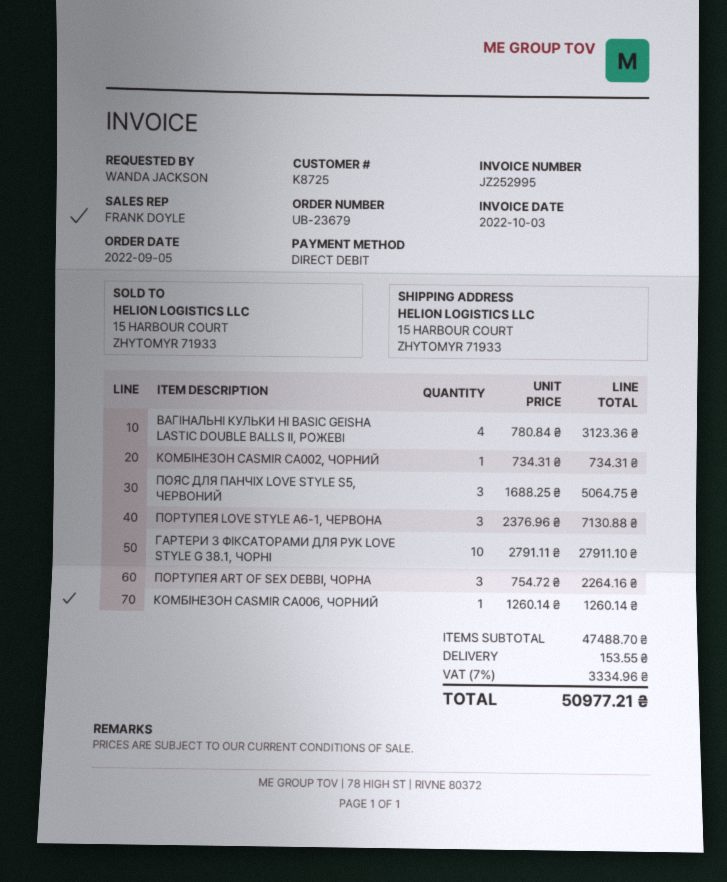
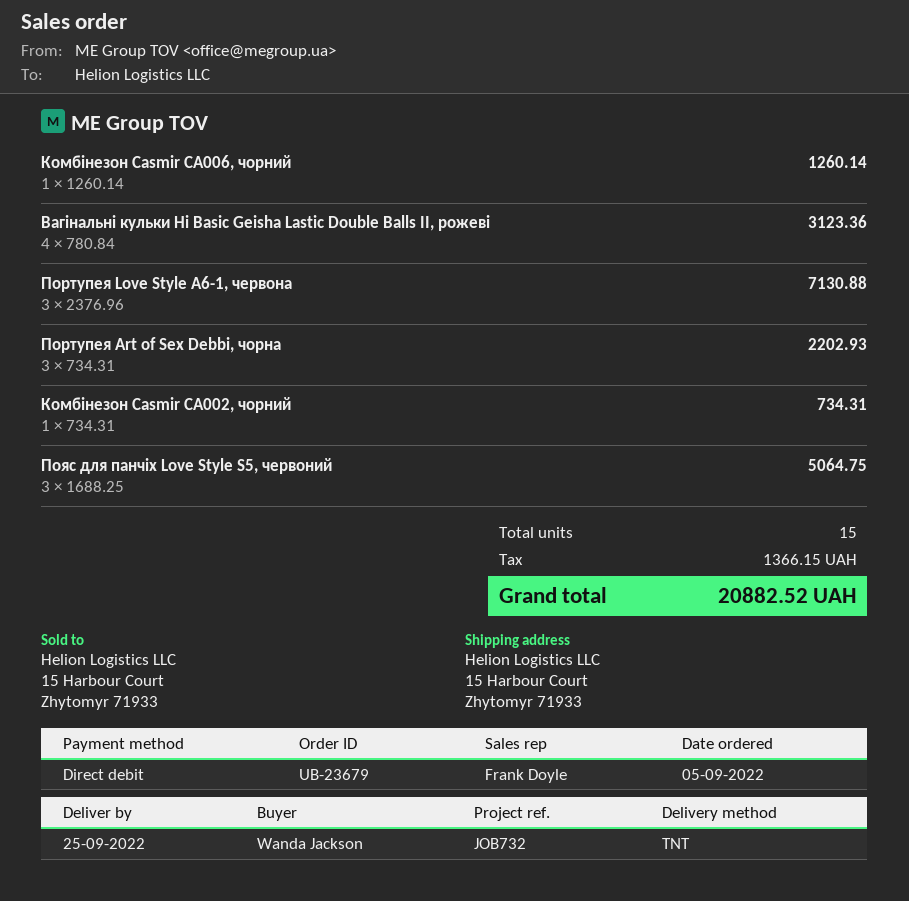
ГАРТЕРИ З ФІКСАТОРАМИ ДЛЯ РУК LOVE STYLE G 38.1, ЧОРНІ: 10 x 2791.11 = 27911.10 -> none
ПОРТУПЕЯ ART OF SEX DEBBI, ЧОРНА: 3 x 754.72 = 2264.16 -> 3 x 734.31 = 2202.93
shipping: 153.55 -> none
tax: 3334.96 -> 1366.15
total: 50977.21 -> 20882.52

